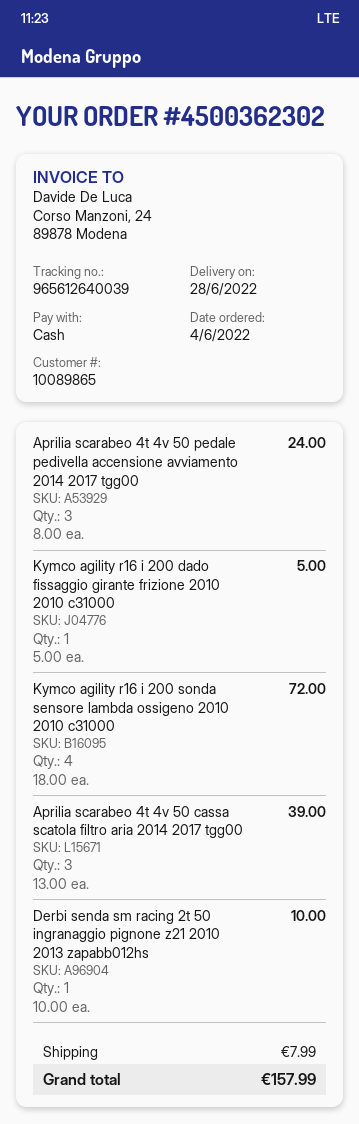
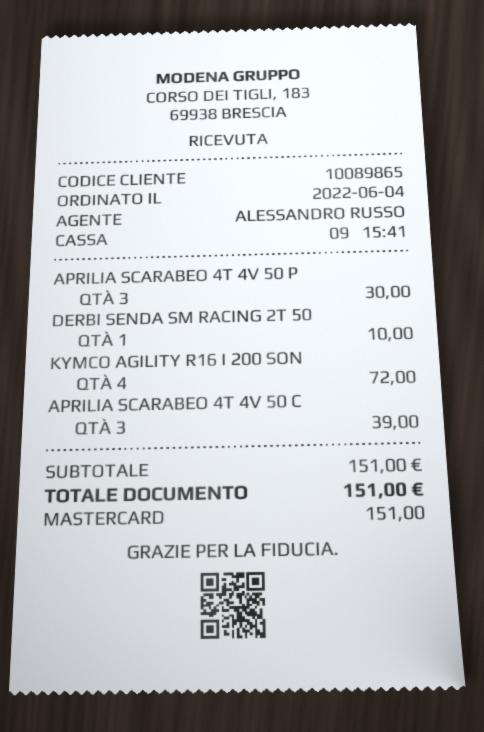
payment method: cash -> Mastercard
Aprilia scarabeo 4t 4v 50 pedale pedivella accensione avviamento 2014 2017 tgg00: 3 for 24.00 -> 3 for 30.00
Kymco agility r16 i 200 dado fissaggio girante frizione 2010 2010 c31000: 1 for 5.00 -> none
shipping: 7.99 -> none
total: 157.99 -> 151.00

